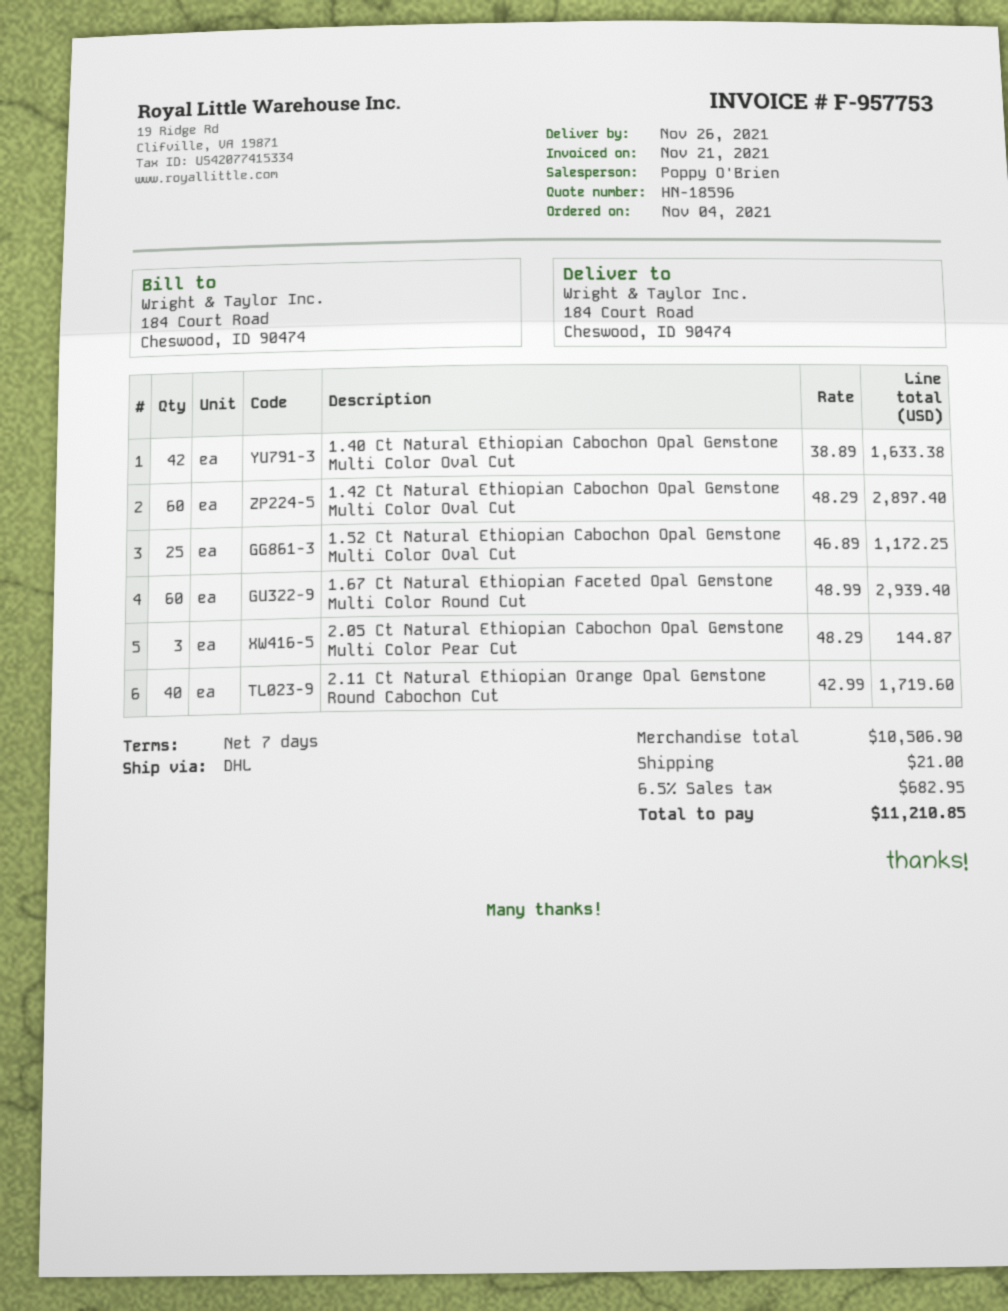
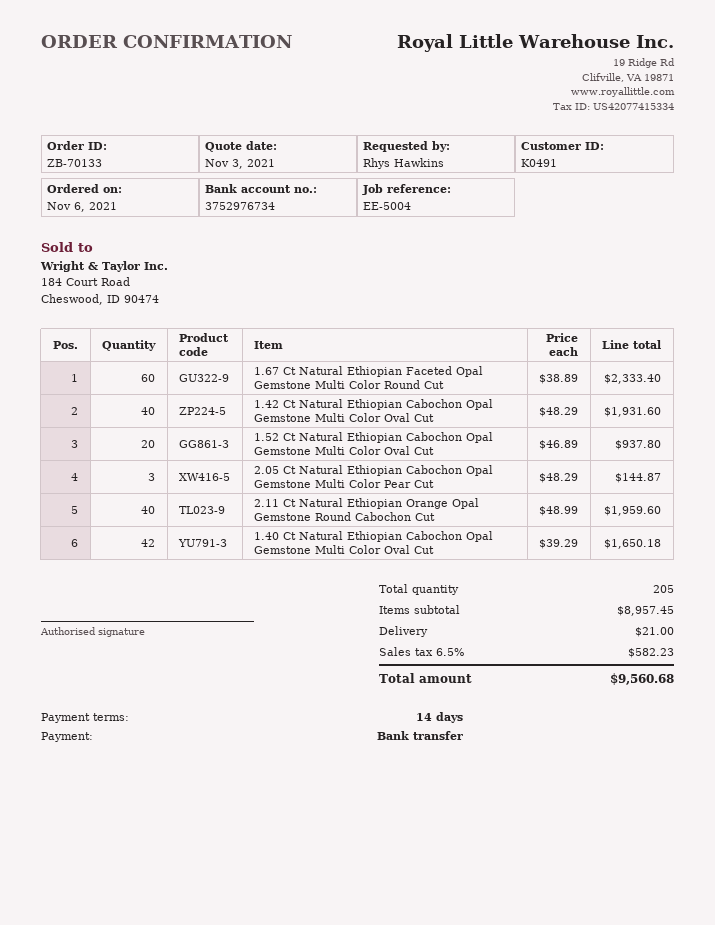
order date: 2021-11-04 -> 2021-11-06
payment terms: 7 days -> 14 days
1.40 Ct Natural Ethiopian Cabochon Opal Gemstone Multi Color Oval Cut: 42 x 38.89 = 1633.38 -> 42 x 39.29 = 1650.18
1.42 Ct Natural Ethiopian Cabochon Opal Gemstone Multi Color Oval Cut: 60 x 48.29 = 2897.40 -> 40 x 48.29 = 1931.60
1.52 Ct Natural Ethiopian Cabochon Opal Gemstone Multi Color Oval Cut: 25 x 46.89 = 1172.25 -> 20 x 46.89 = 937.80
1.67 Ct Natural Ethiopian Faceted Opal Gemstone Multi Color Round Cut: 60 x 48.99 = 2939.40 -> 60 x 38.89 = 2333.40
2.11 Ct Natural Ethiopian Orange Opal Gemstone Round Cabochon Cut: 40 x 42.99 = 1719.60 -> 40 x 48.99 = 1959.60
subtotal: 10506.90 -> 8957.45
tax: 6.5% = 682.95 -> 6.5% = 582.23
total: 11210.85 -> 9560.68

